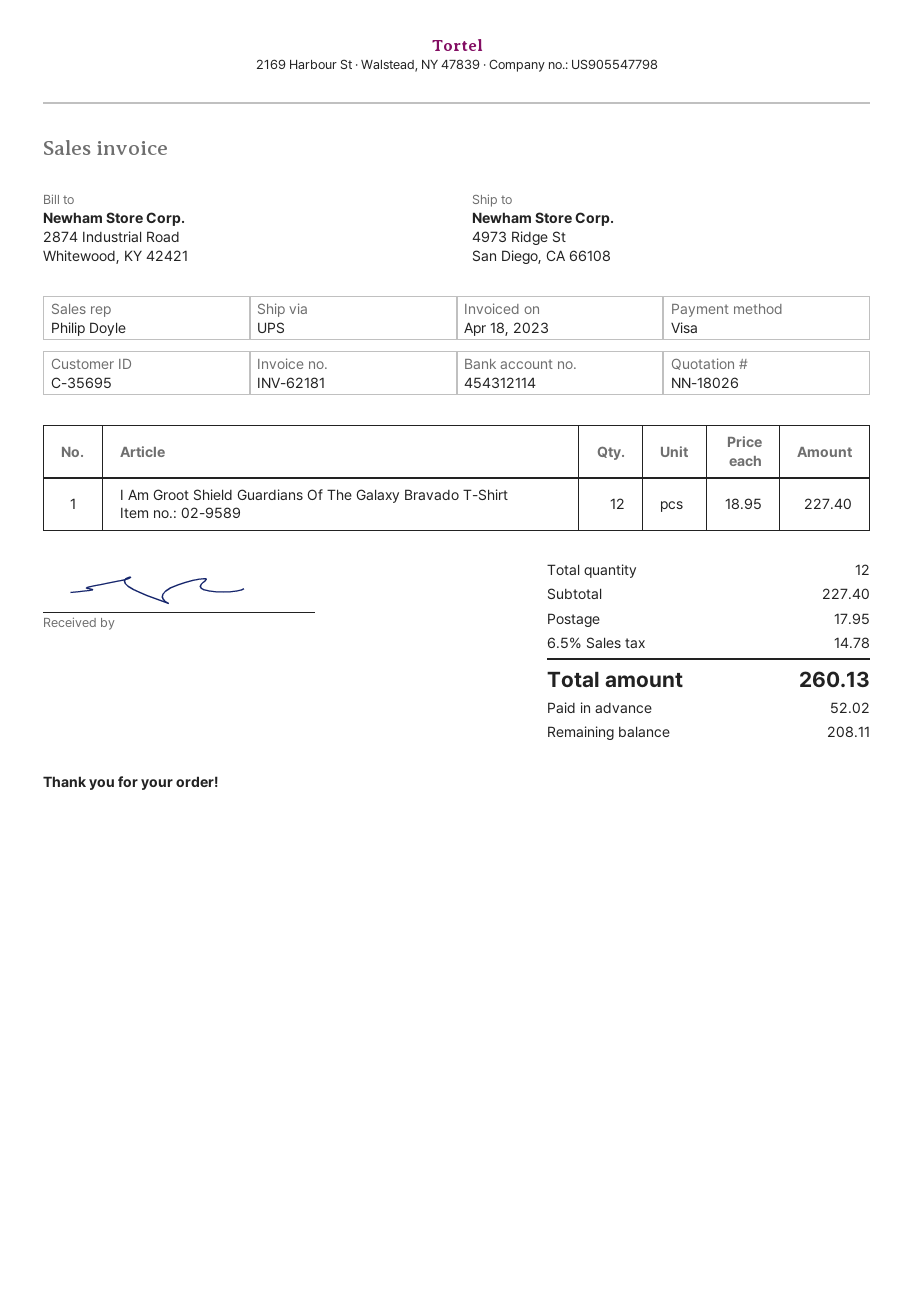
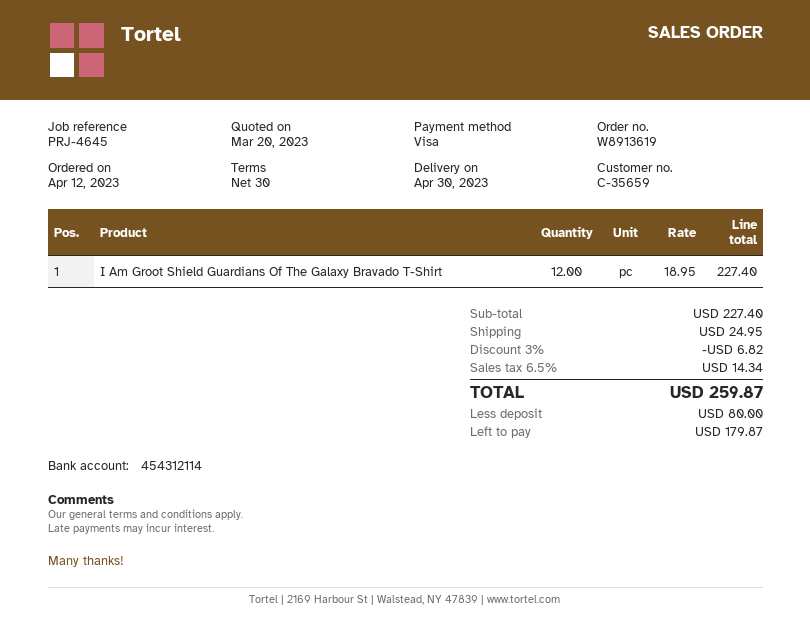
customer number: C-35695 -> C-35659
discount: none -> 3% = 6.82
shipping: 17.95 -> 24.95
tax: 6.5% = 14.78 -> 6.5% = 14.34
total: 260.13 -> 259.87
deposit: 52.02 -> 80.00
balance: 208.11 -> 179.87

